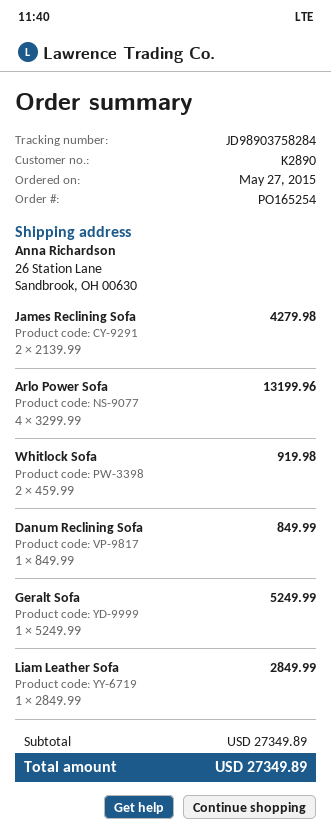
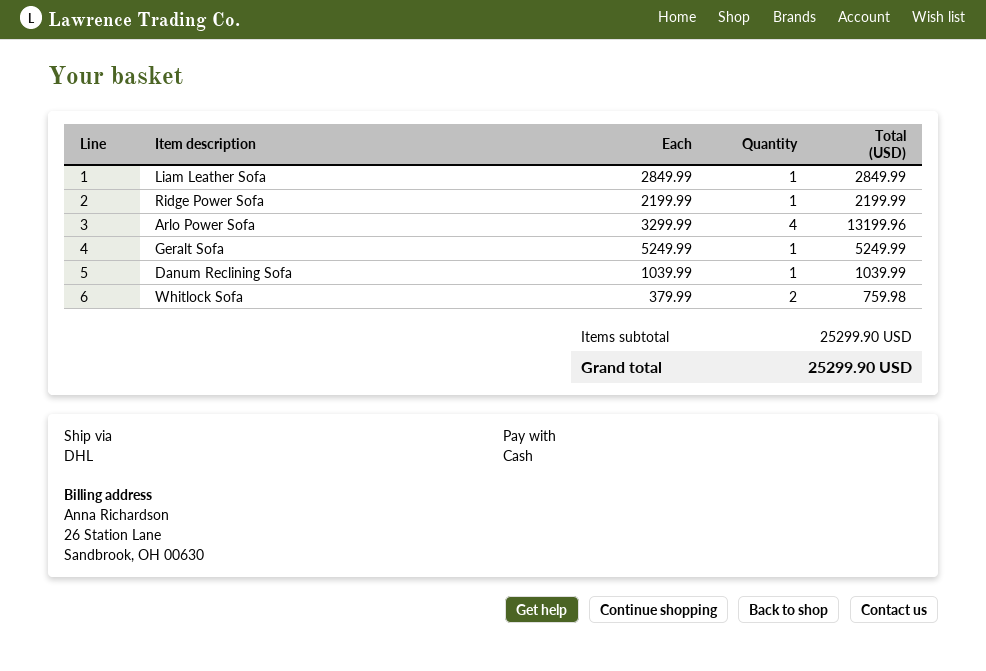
James Reclining Sofa: 2 x 2139.99 = 4279.98 -> none
Whitlock Sofa: 2 x 459.99 = 919.98 -> 2 x 379.99 = 759.98
Danum Reclining Sofa: 1 x 849.99 = 849.99 -> 1 x 1039.99 = 1039.99
Ridge Power Sofa: none -> 1 x 2199.99 = 2199.99
subtotal: 27349.89 -> 25299.90
total: 27349.89 -> 25299.90

